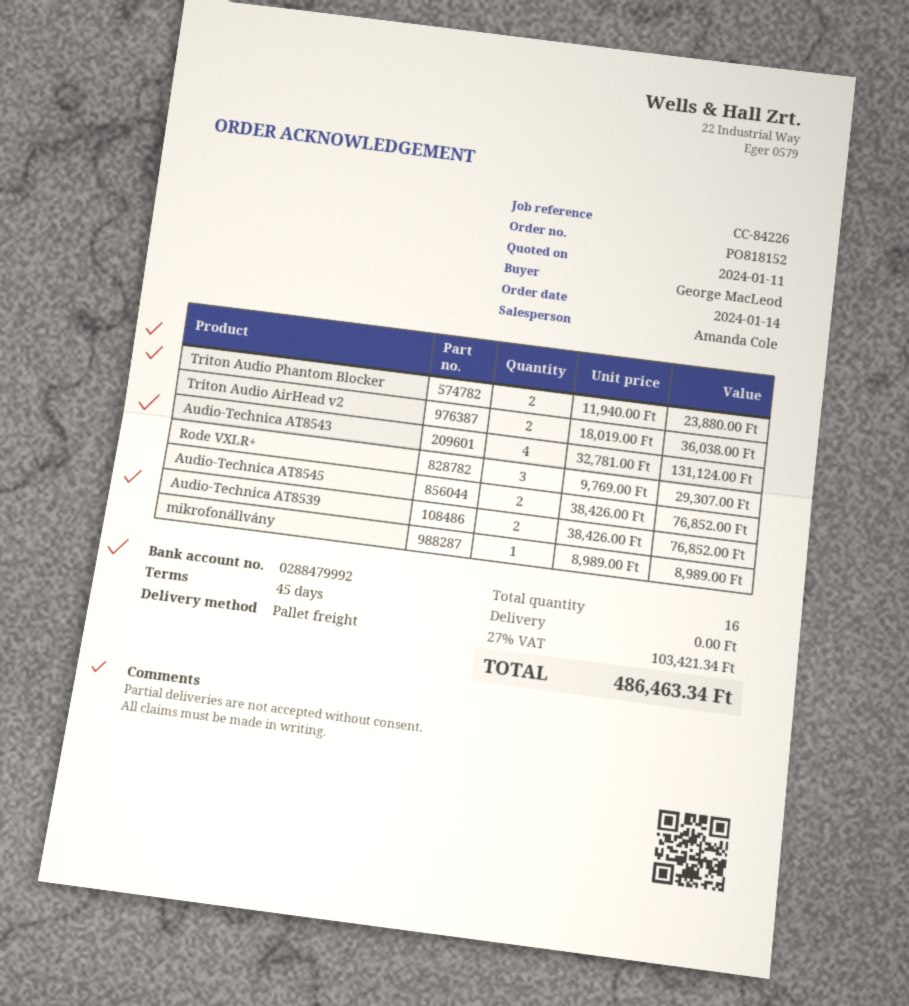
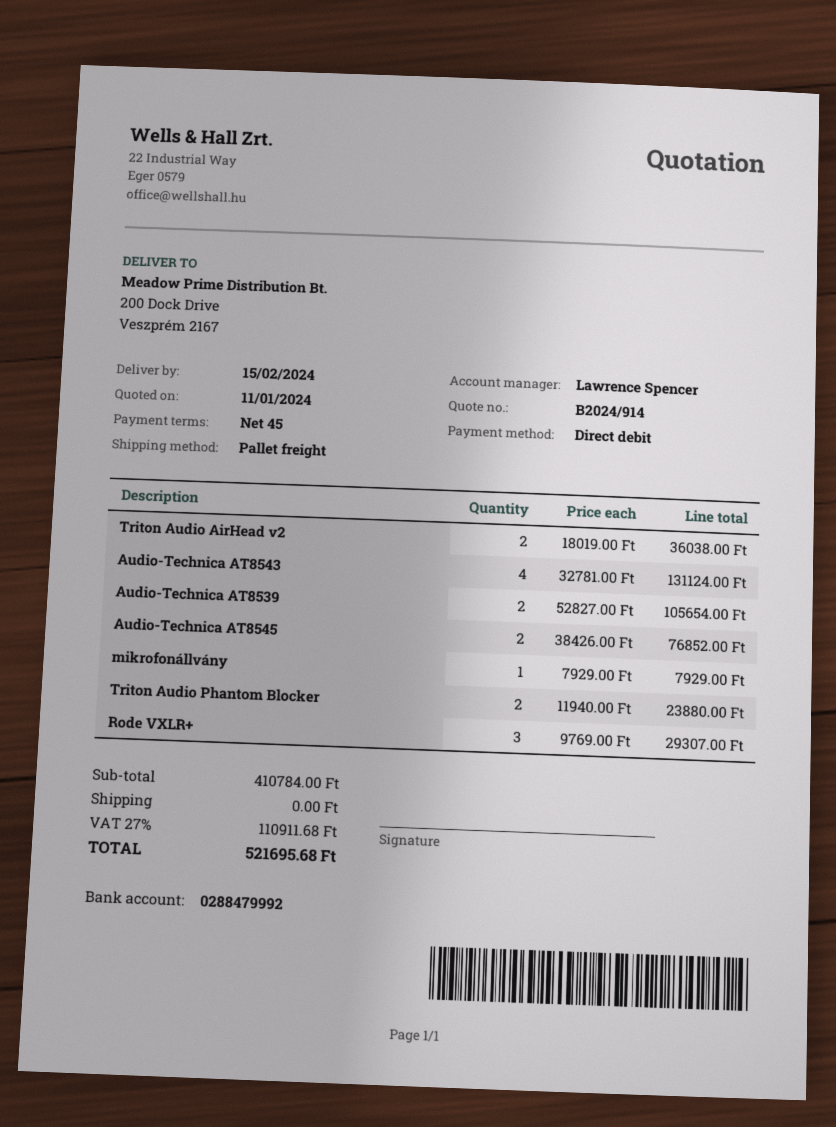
sales rep: Amanda Cole -> Lawrence Spencer
Audio-Technica AT8539: 2 x 38426.00 = 76852.00 -> 2 x 52827.00 = 105654.00
mikrofonállvány: 1 x 8989.00 = 8989.00 -> 1 x 7929.00 = 7929.00
tax: 27% = 103421.34 -> 27% = 110911.68
total: 486463.34 -> 521695.68

